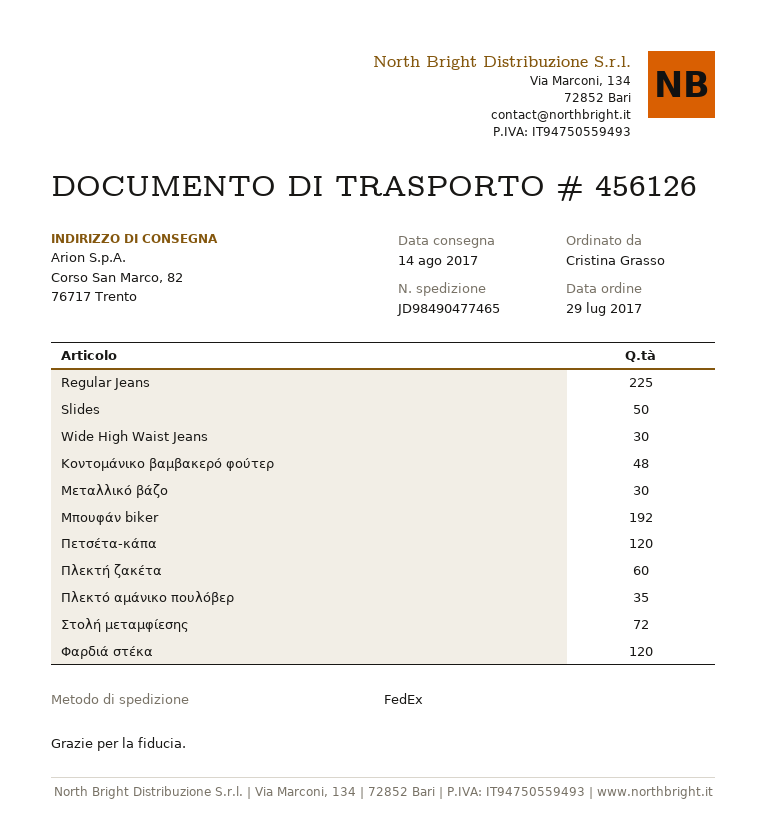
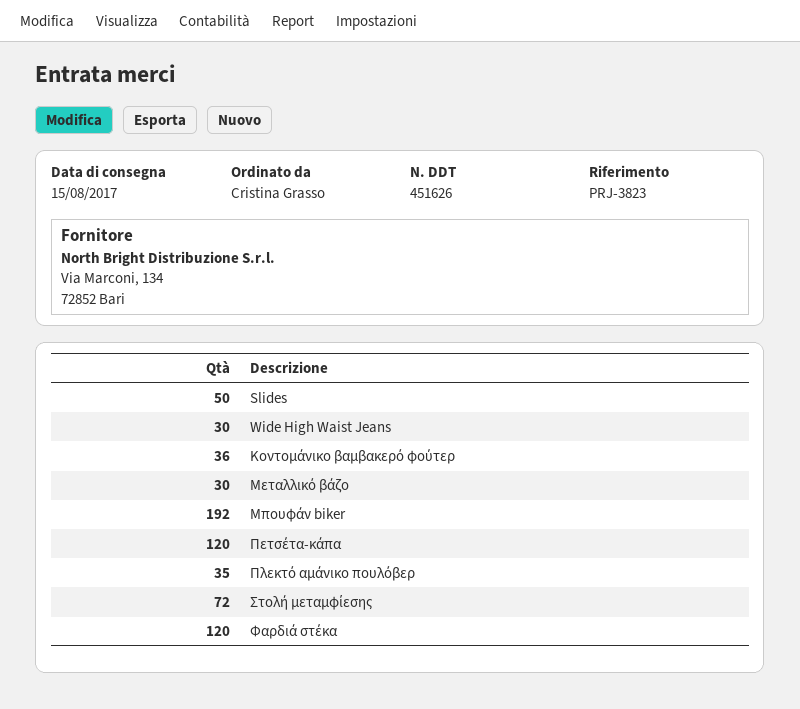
delivery note number: 456126 -> 451626
delivery date: 2017-08-14 -> 2017-08-15
Regular Jeans: 225 -> none
Κοντομάνικο βαμβακερό φούτερ: 48 -> 36
Πλεκτή ζακέτα: 60 -> none

